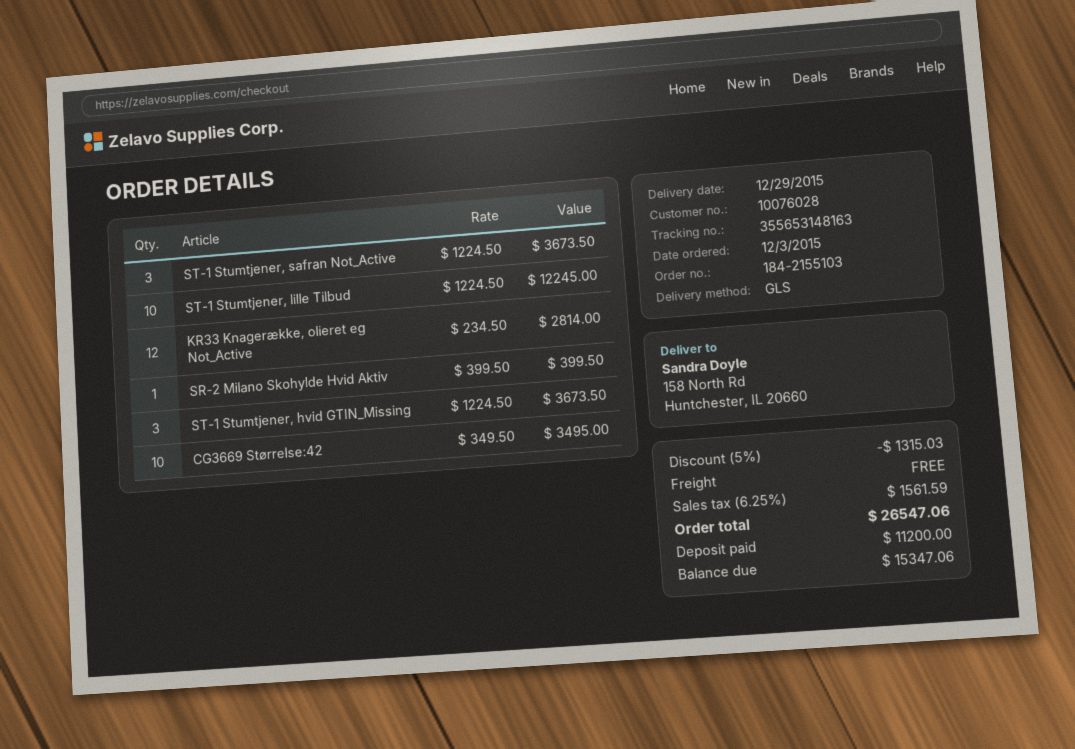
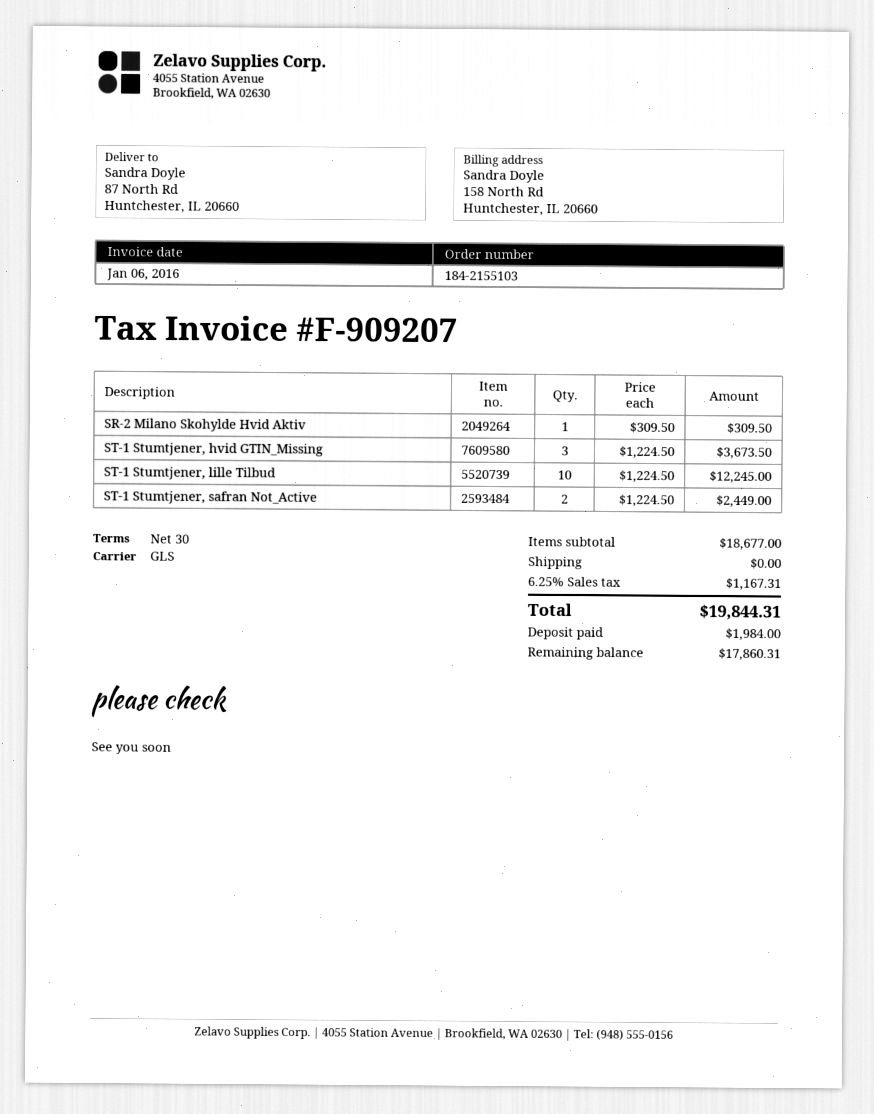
ship to: 158 North Rd, Huntchester, IL 20660 -> 87 North Rd, Huntchester, IL 20660
ST-1 Stumtjener, safran Not_Active: 3 x 1224.50 = 3673.50 -> 2 x 1224.50 = 2449.00
KR33 Knagerække, olieret eg Not_Active: 12 x 234.50 = 2814.00 -> none
SR-2 Milano Skohylde Hvid Aktiv: 1 x 399.50 = 399.50 -> 1 x 309.50 = 309.50
CG3669 Størrelse:42: 10 x 349.50 = 3495.00 -> none
discount: 5% = 1315.03 -> none
tax: 6.25% = 1561.59 -> 6.25% = 1167.31
total: 26547.06 -> 19844.31
deposit: 11200.00 -> 1984.00
balance: 15347.06 -> 17860.31

